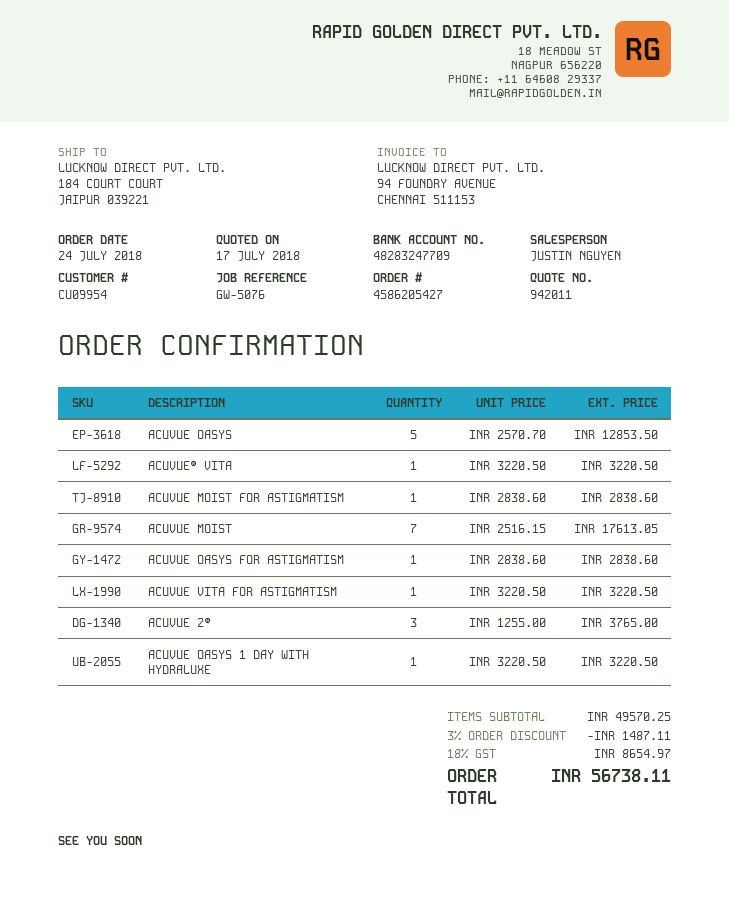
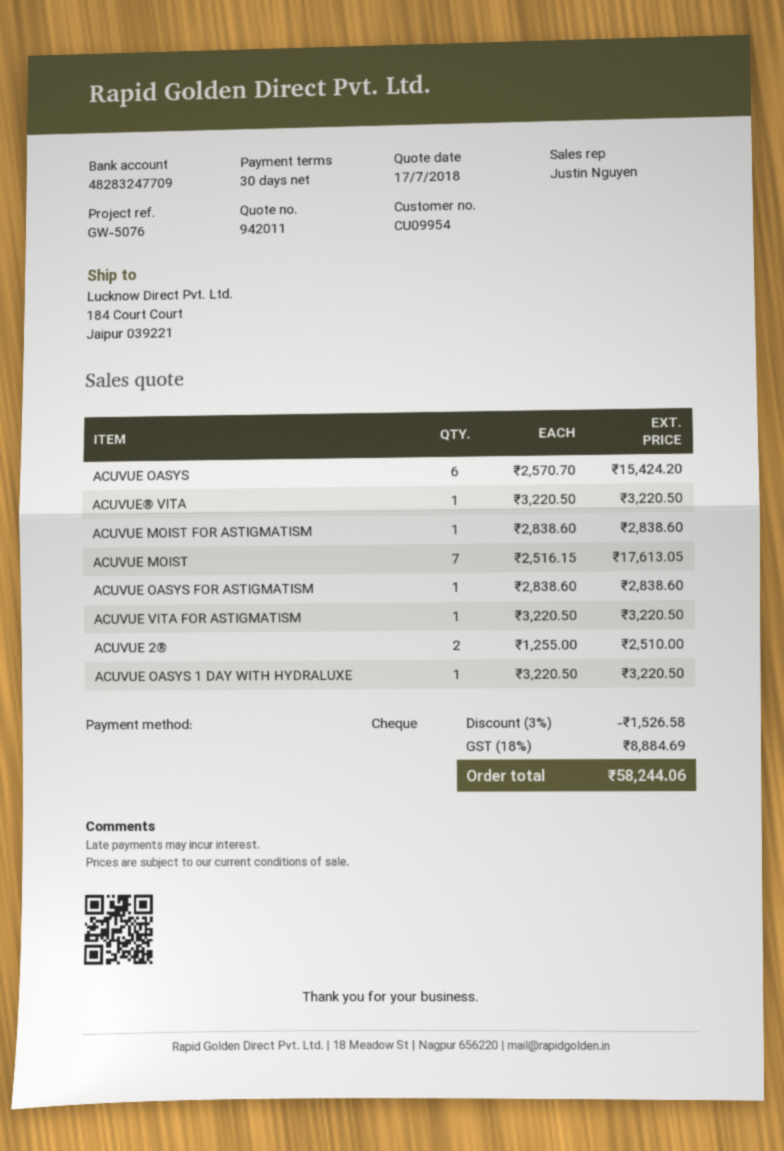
ACUVUE OASYS: 5 x 2570.70 = 12853.50 -> 6 x 2570.70 = 15424.20
ACUVUE 2®: 3 x 1255.00 = 3765.00 -> 2 x 1255.00 = 2510.00
discount: 3% = 1487.11 -> 3% = 1526.58
tax: 18% = 8654.97 -> 18% = 8884.69
total: 56738.11 -> 58244.06

